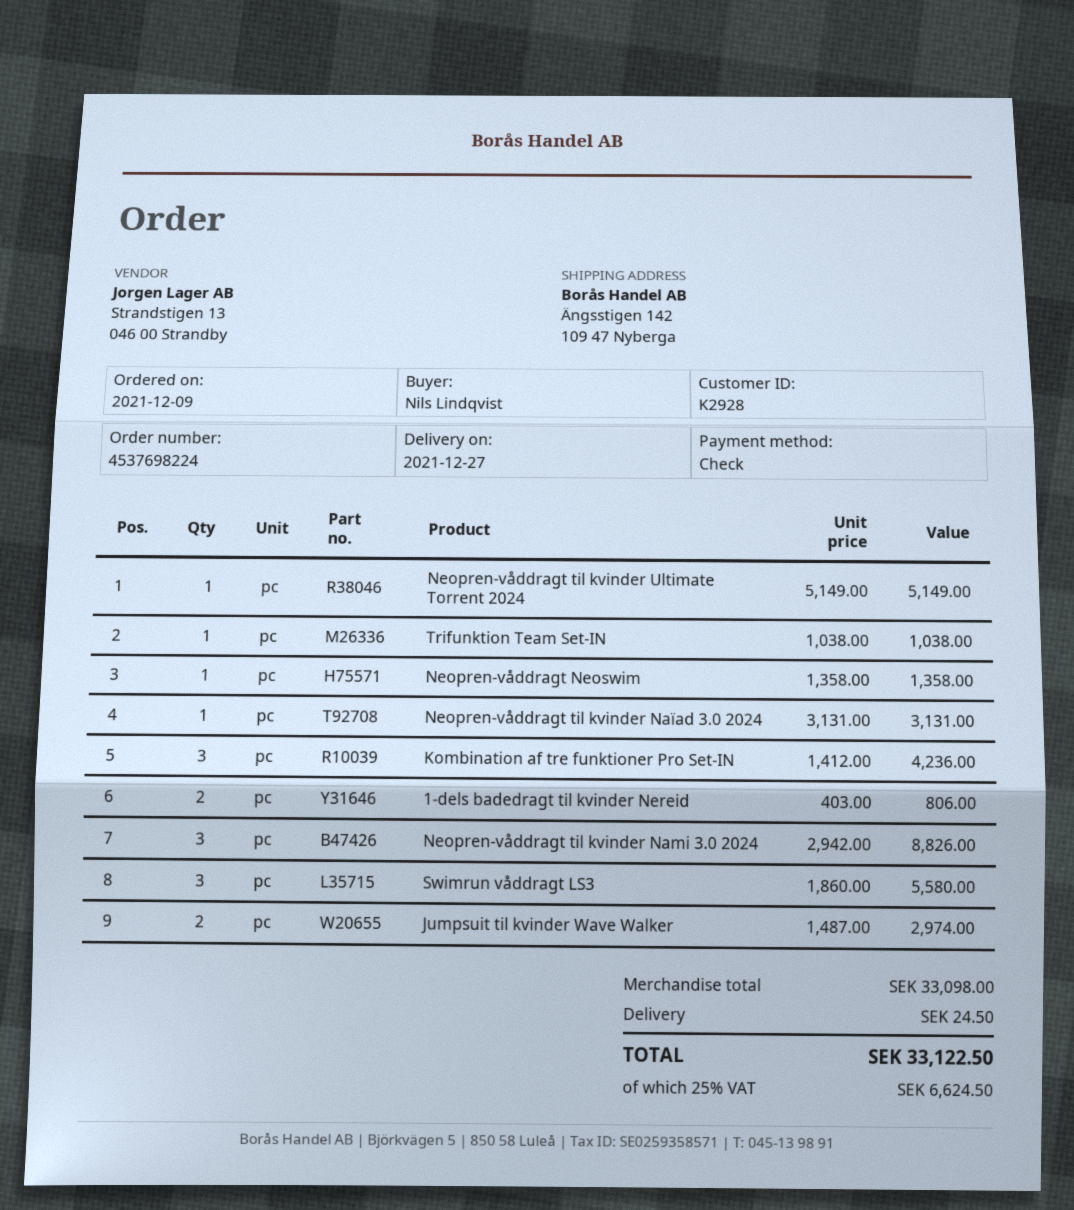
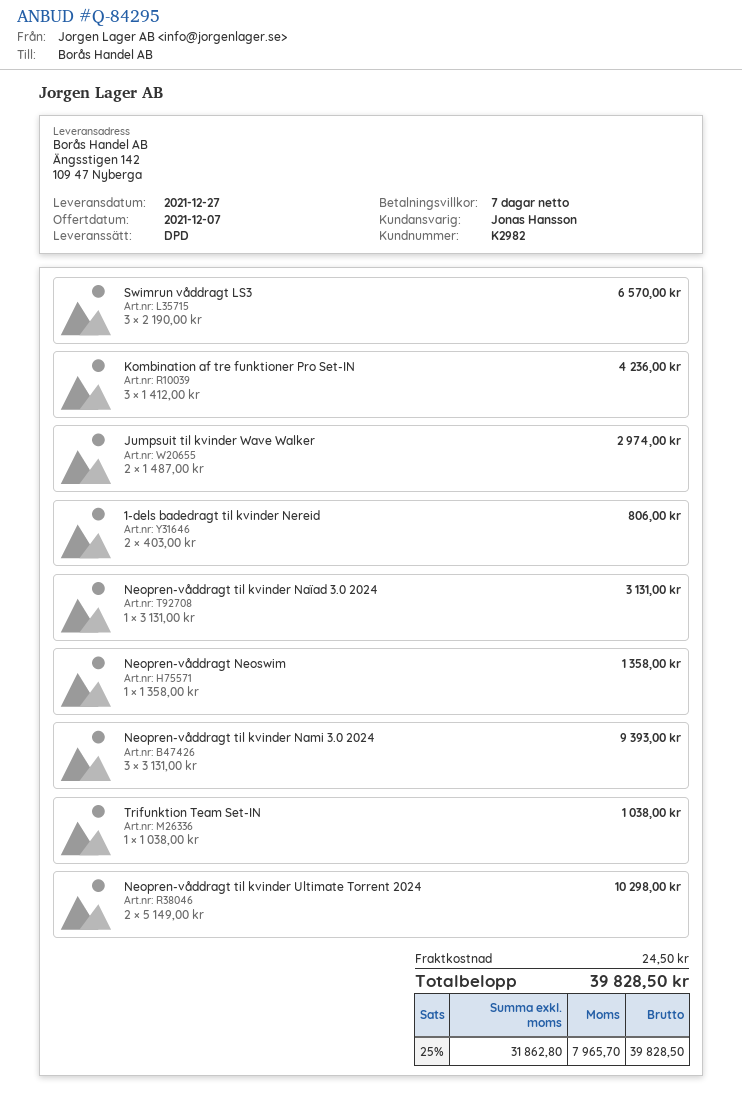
customer number: K2928 -> K2982
Neopren-våddragt til kvinder Ultimate Torrent 2024: 1 x 5149.00 = 5149.00 -> 2 x 5149.00 = 10298.00
Neopren-våddragt til kvinder Nami 3.0 2024: 3 x 2942.00 = 8826.00 -> 3 x 3131.00 = 9393.00
Swimrun våddragt LS3: 3 x 1860.00 = 5580.00 -> 3 x 2190.00 = 6570.00
tax: 25% = 6624.50 -> 25% = 7965.70
total: 33122.50 -> 39828.50

